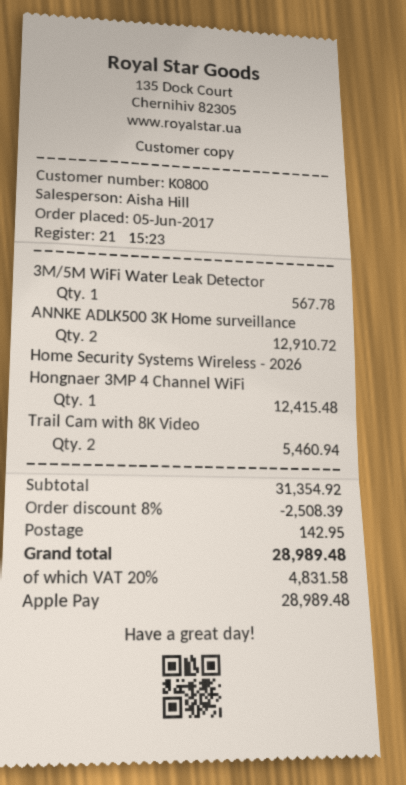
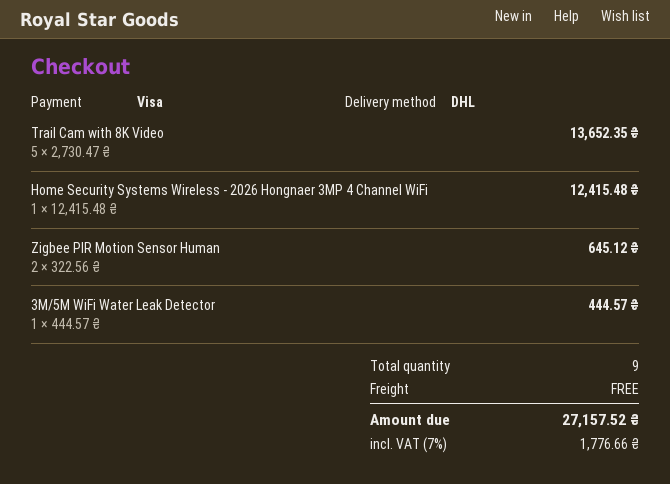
payment method: Apple Pay -> Visa
3M/5M WiFi Water Leak Detector: 1 for 567.78 -> 1 for 444.57
ANNKE ADLK500 3K Home surveillance: 2 for 12910.72 -> none
Trail Cam with 8K Video: 2 for 5460.94 -> 5 for 13652.35
Zigbee PIR Motion Sensor Human: none -> 2 for 645.12
discount: 8% = 2508.39 -> none
shipping: 142.95 -> 0.00
tax: 20% = 4831.58 -> 7% = 1776.66
total: 28989.48 -> 27157.52

